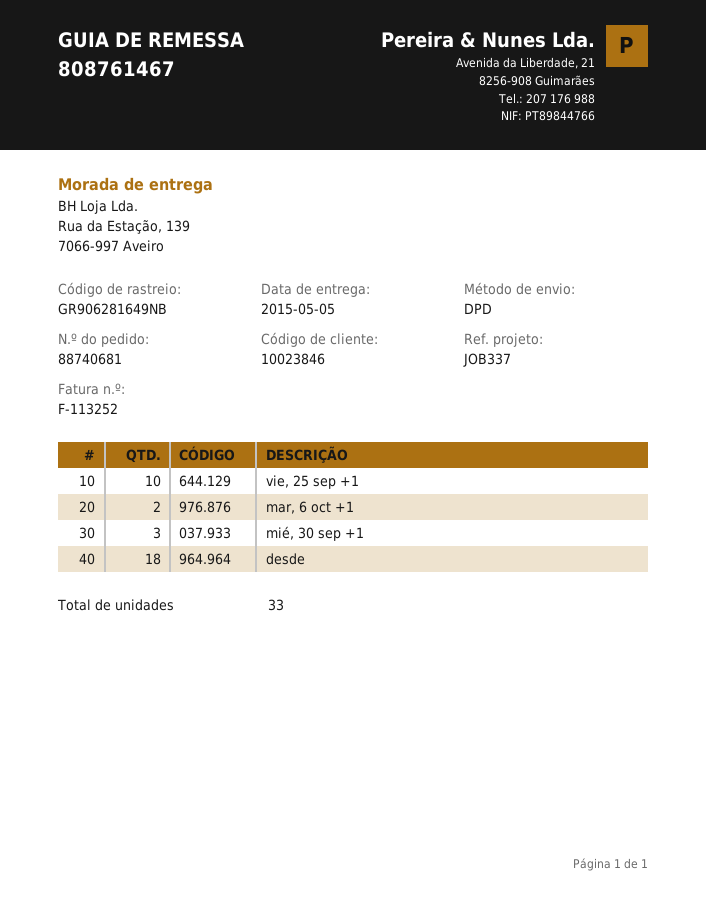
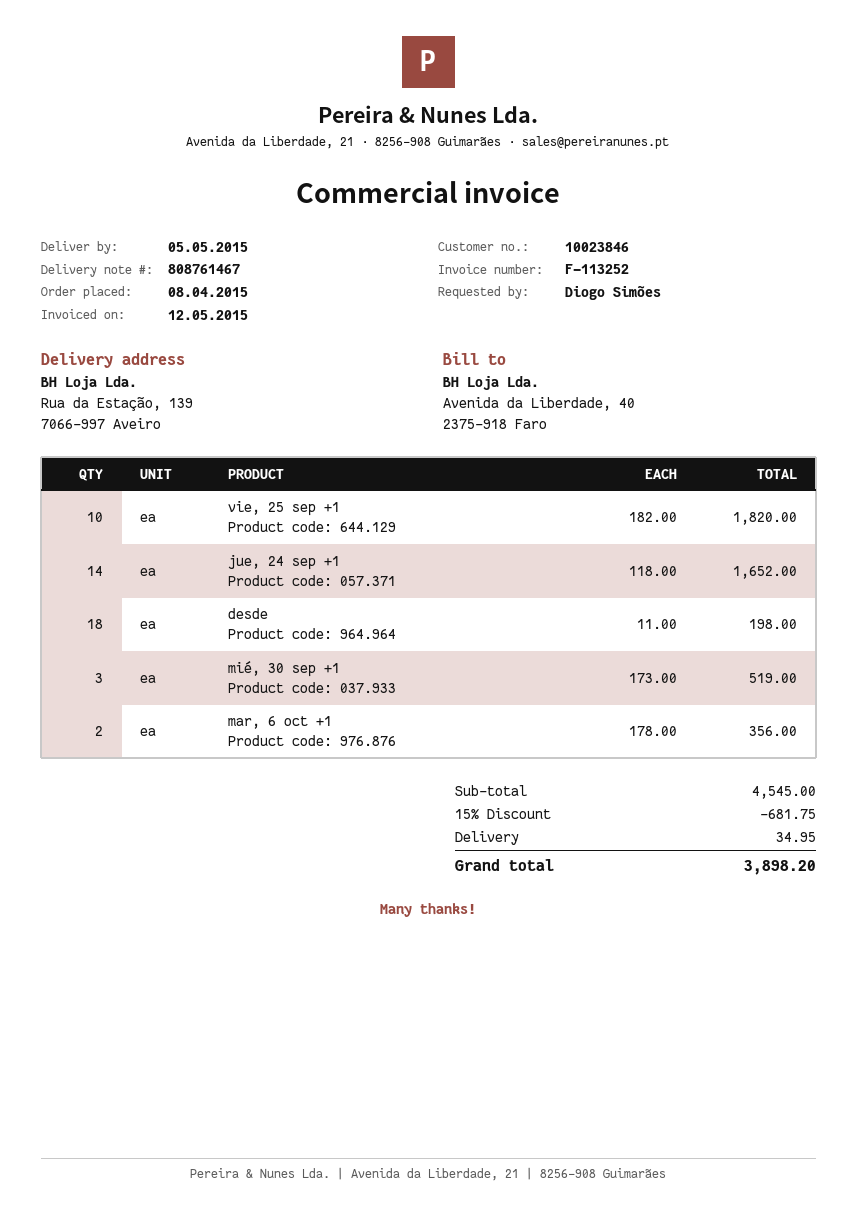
jue, 24 sep +1: none -> 14

